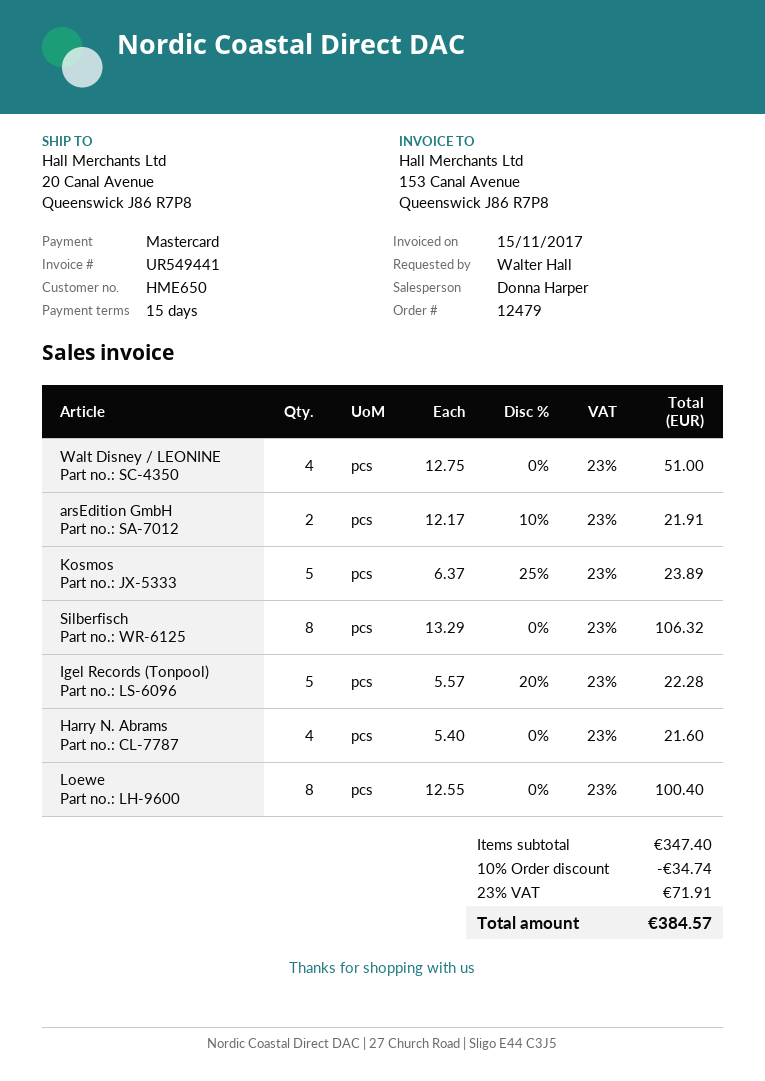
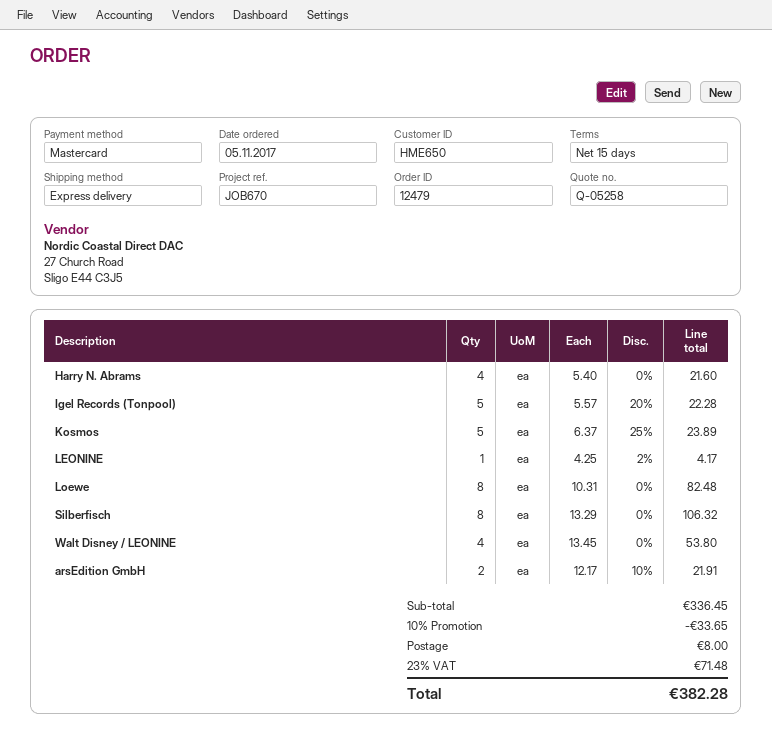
Walt Disney / LEONINE: 4 x 12.75 = 51.00 -> 4 x 13.45 = 53.80
Loewe: 8 x 12.55 = 100.40 -> 8 x 10.31 = 82.48
LEONINE: none -> 1 x 4.25 - 2% = 4.17
subtotal: 347.40 -> 336.45
discount: 10% = 34.74 -> 10% = 33.65
shipping: none -> 8.00
tax: 23% = 71.91 -> 23% = 71.48
total: 384.57 -> 382.28

